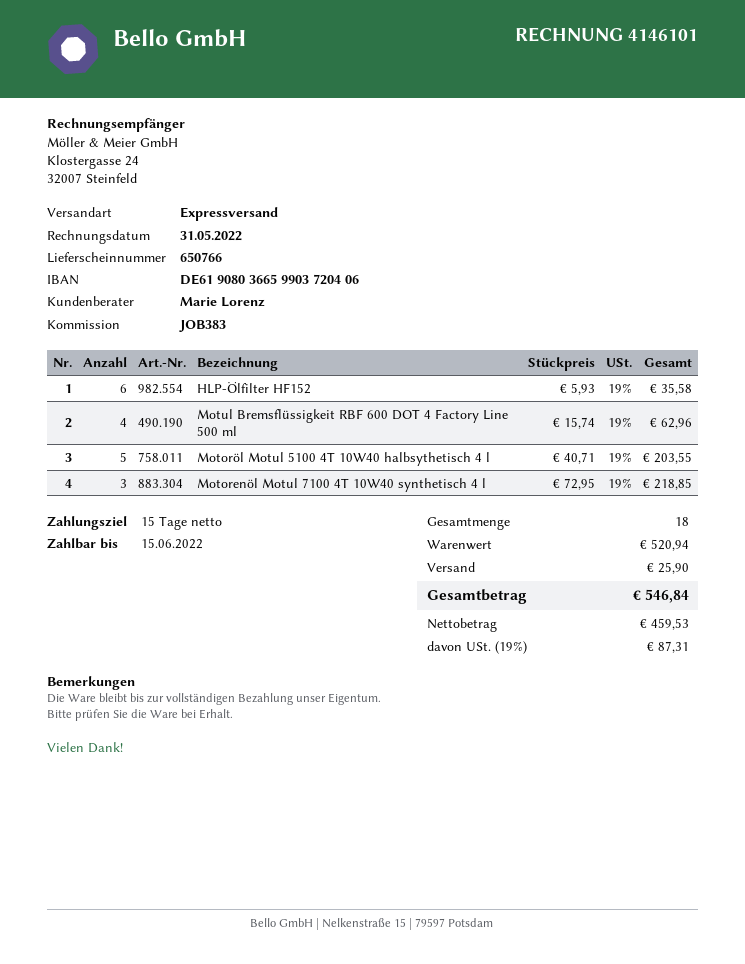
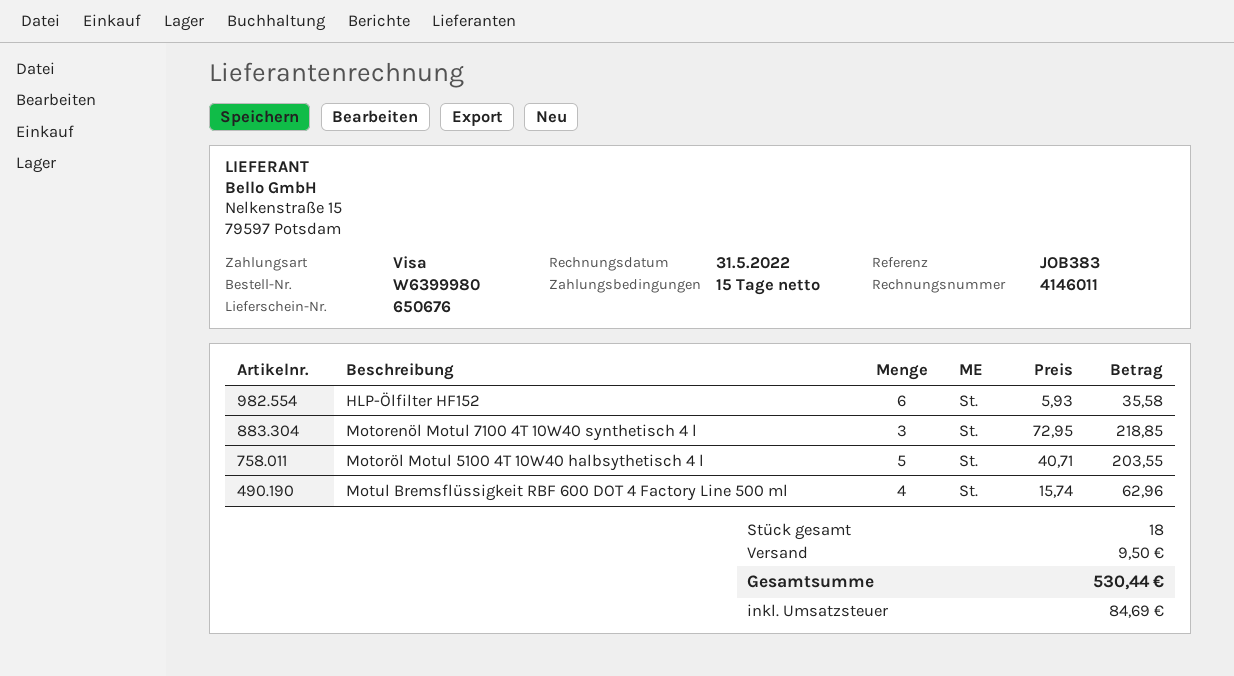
delivery note number: 650766 -> 650676
invoice number: 4146101 -> 4146011
shipping: 25.90 -> 9.50
tax: 87.31 -> 84.69
total: 546.84 -> 530.44

